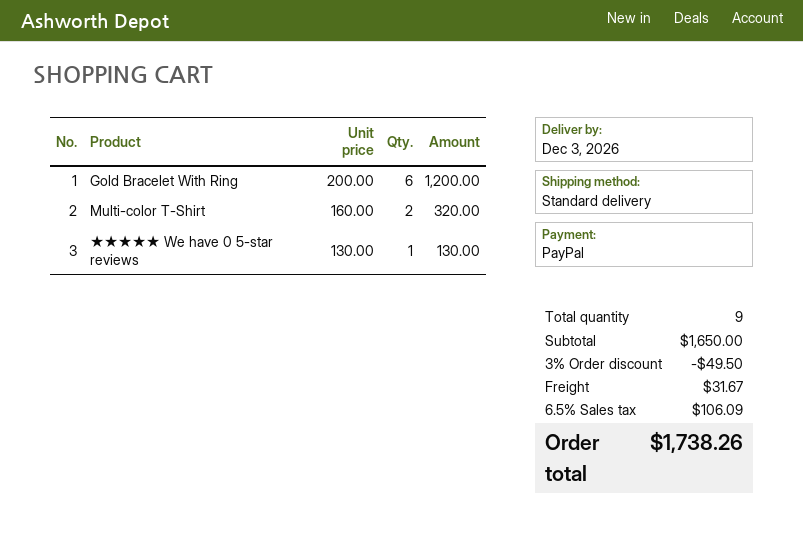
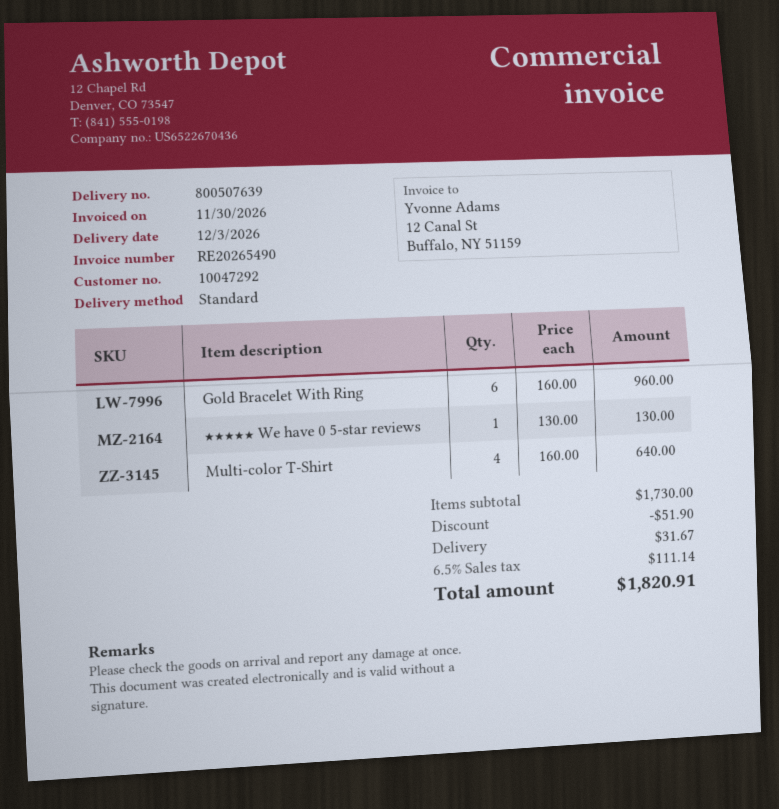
Gold Bracelet With Ring: 6 x 200.00 = 1200.00 -> 6 x 160.00 = 960.00
Multi-color T-Shirt: 2 x 160.00 = 320.00 -> 4 x 160.00 = 640.00
subtotal: 1650.00 -> 1730.00
discount: 49.50 -> 51.90
tax: 6.5% = 106.09 -> 6.5% = 111.14
total: 1738.26 -> 1820.91

